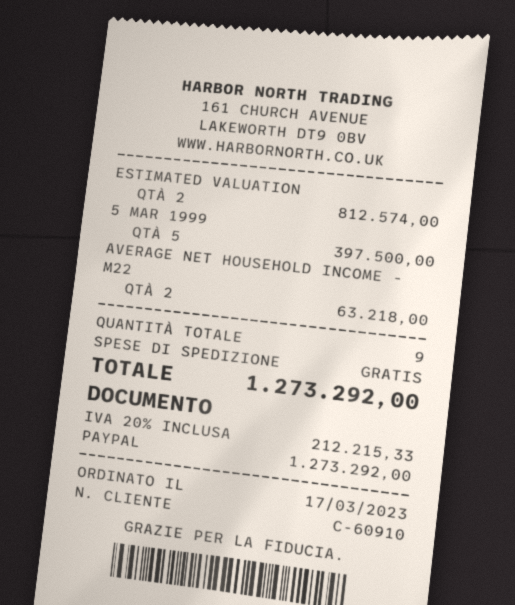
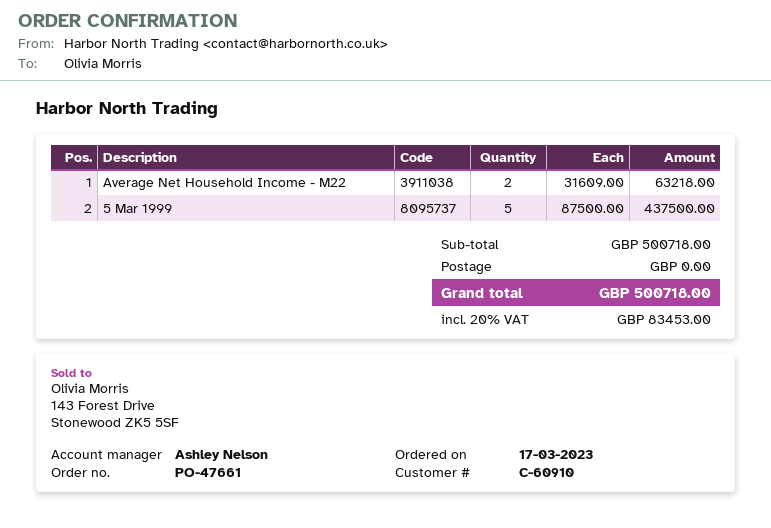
ESTIMATED VALUATION: 2 for 812574.00 -> none
5 MAR 1999: 5 for 397500.00 -> 5 for 437500.00
tax: 20% = 212215.33 -> 20% = 83453.00
total: 1273292.00 -> 500718.00

